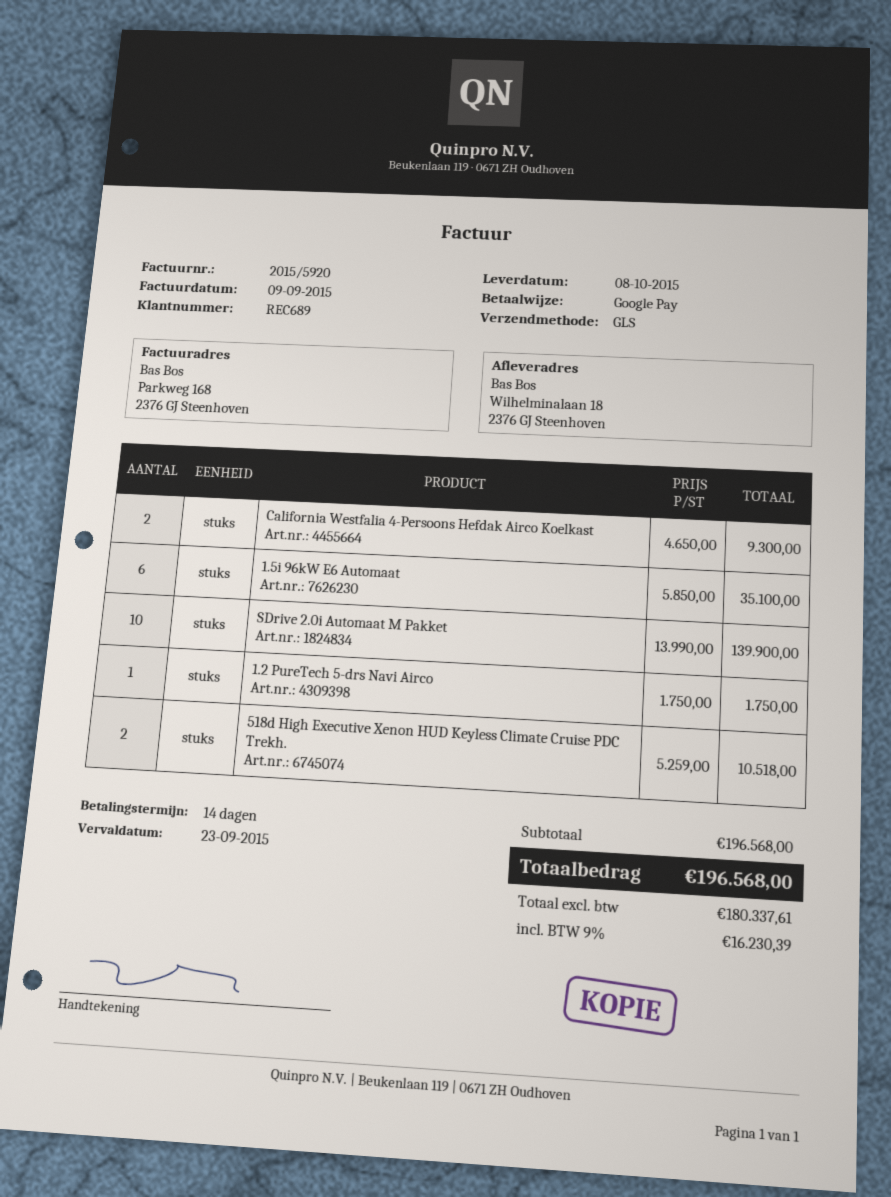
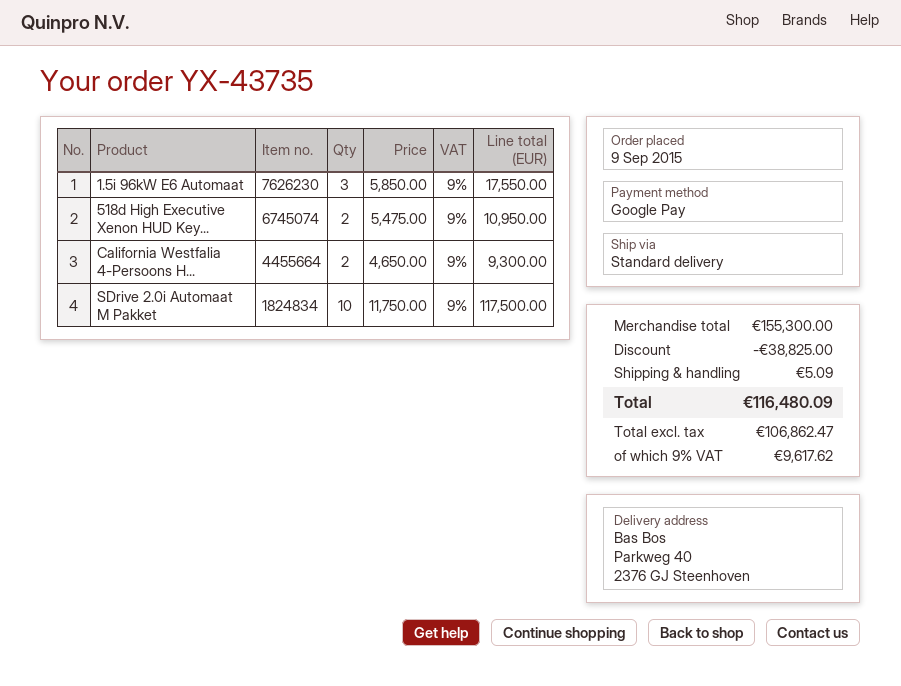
shipping method: GLS -> standard
ship to: Wilhelminalaan 18, 2376 GJ Steenhoven -> Parkweg 40, 2376 GJ Steenhoven
1.5i 96kW E6 Automaat: 6 x 5850.00 = 35100.00 -> 3 x 5850.00 = 17550.00
SDrive 2.0i Automaat M Pakket: 10 x 13990.00 = 139900.00 -> 10 x 11750.00 = 117500.00
1.2 PureTech 5-drs Navi Airco: 1 x 1750.00 = 1750.00 -> none
518d High Executive Xenon HUD Keyless Climate Cruise PDC Trekh.: 2 x 5259.00 = 10518.00 -> 2 x 5475.00 = 10950.00
subtotal: 196568.00 -> 155300.00
discount: none -> 38825.00
shipping: none -> 5.09
net: 180337.61 -> 106862.47
tax: 9% = 16230.39 -> 9% = 9617.62
total: 196568.00 -> 116480.09

